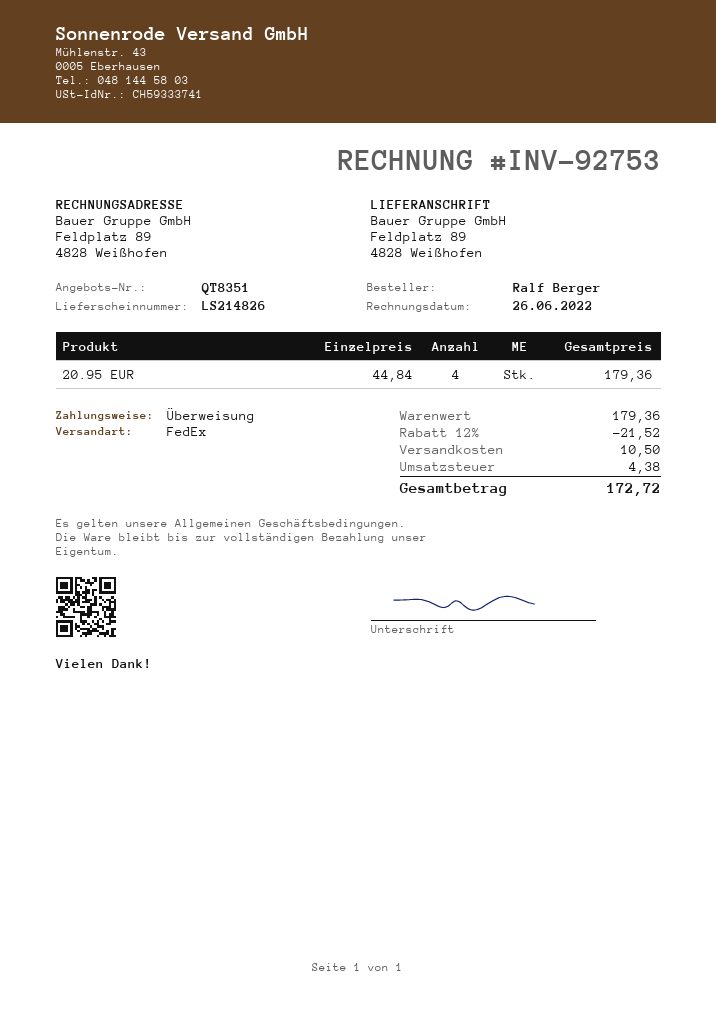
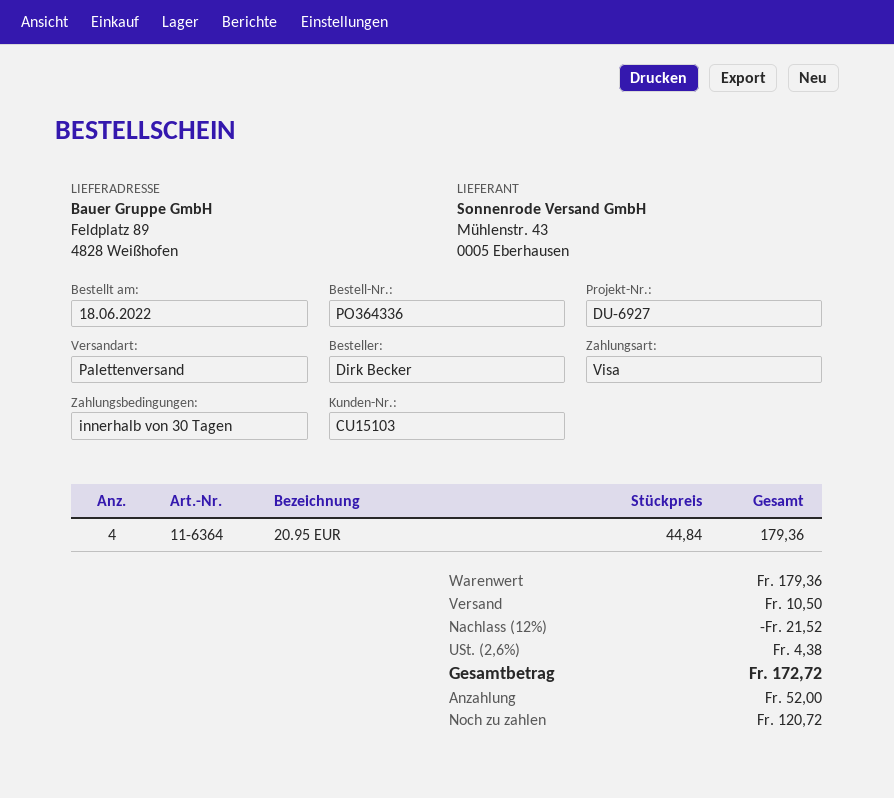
ordered by: Ralf Berger -> Dirk Becker
payment method: bank transfer -> Visa
shipping method: FedEx -> pallet freight

